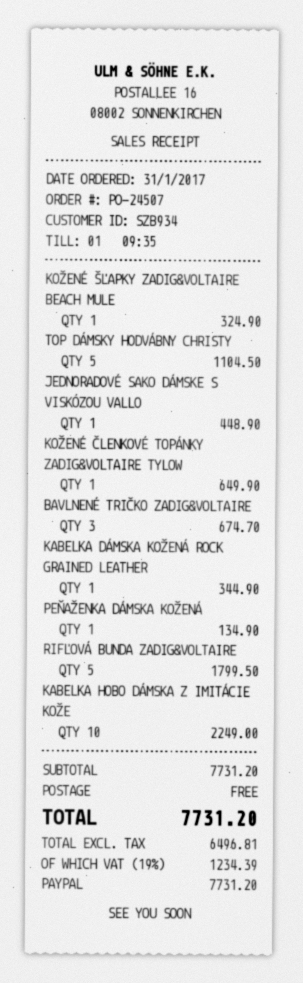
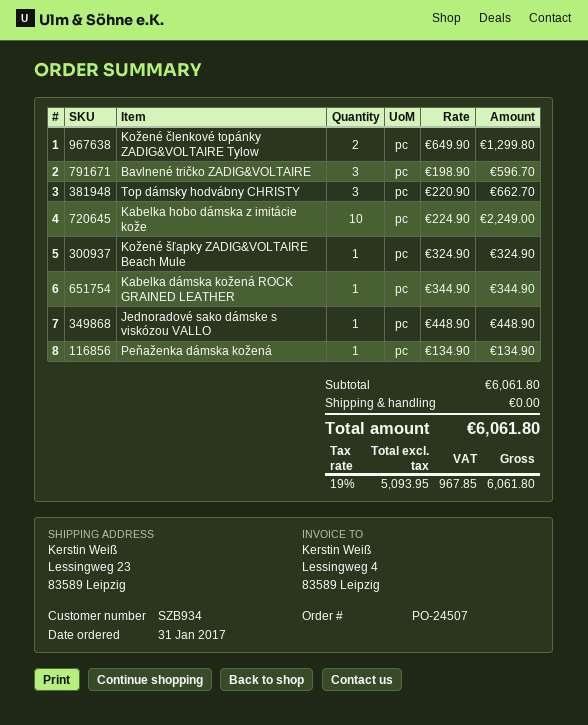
TOP DÁMSKY HODVÁBNY CHRISTY: 5 for 1104.50 -> 3 for 662.70
KOŽENÉ ČLENKOVÉ TOPÁNKY ZADIG&VOLTAIRE TYLOW: 1 for 649.90 -> 2 for 1299.80
BAVLNENÉ TRIČKO ZADIG&VOLTAIRE: 3 for 674.70 -> 3 for 596.70
RIFĽOVÁ BUNDA ZADIG&VOLTAIRE: 5 for 1799.50 -> none
subtotal: 7731.20 -> 6061.80
net: 6496.81 -> 5093.95
tax: 19% = 1234.39 -> 19% = 967.85
total: 7731.20 -> 6061.80

